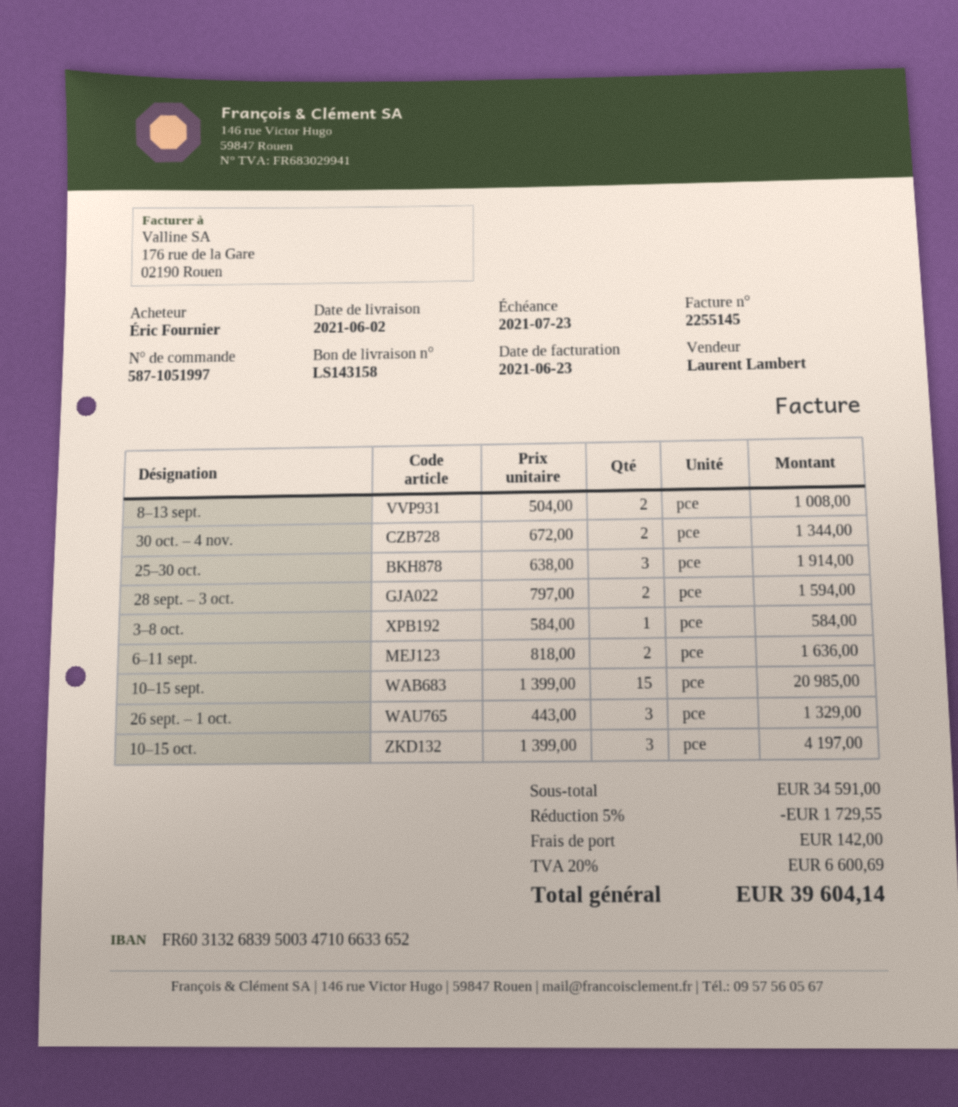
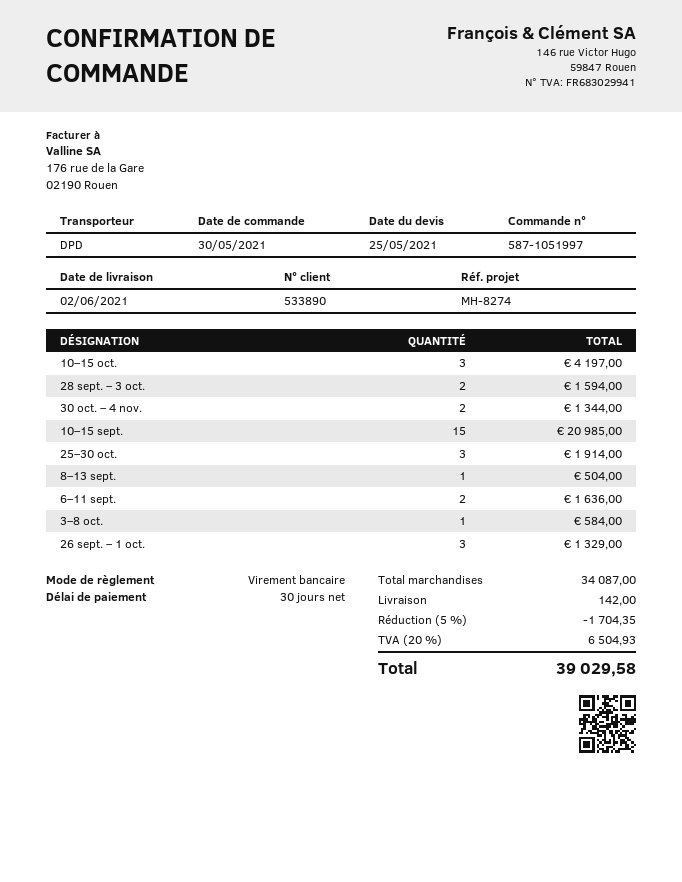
8–13 sept.: 2 for 1008.00 -> 1 for 504.00
subtotal: 34591.00 -> 34087.00
discount: 5% = 1729.55 -> 5% = 1704.35
tax: 20% = 6600.69 -> 20% = 6504.93
total: 39604.14 -> 39029.58

